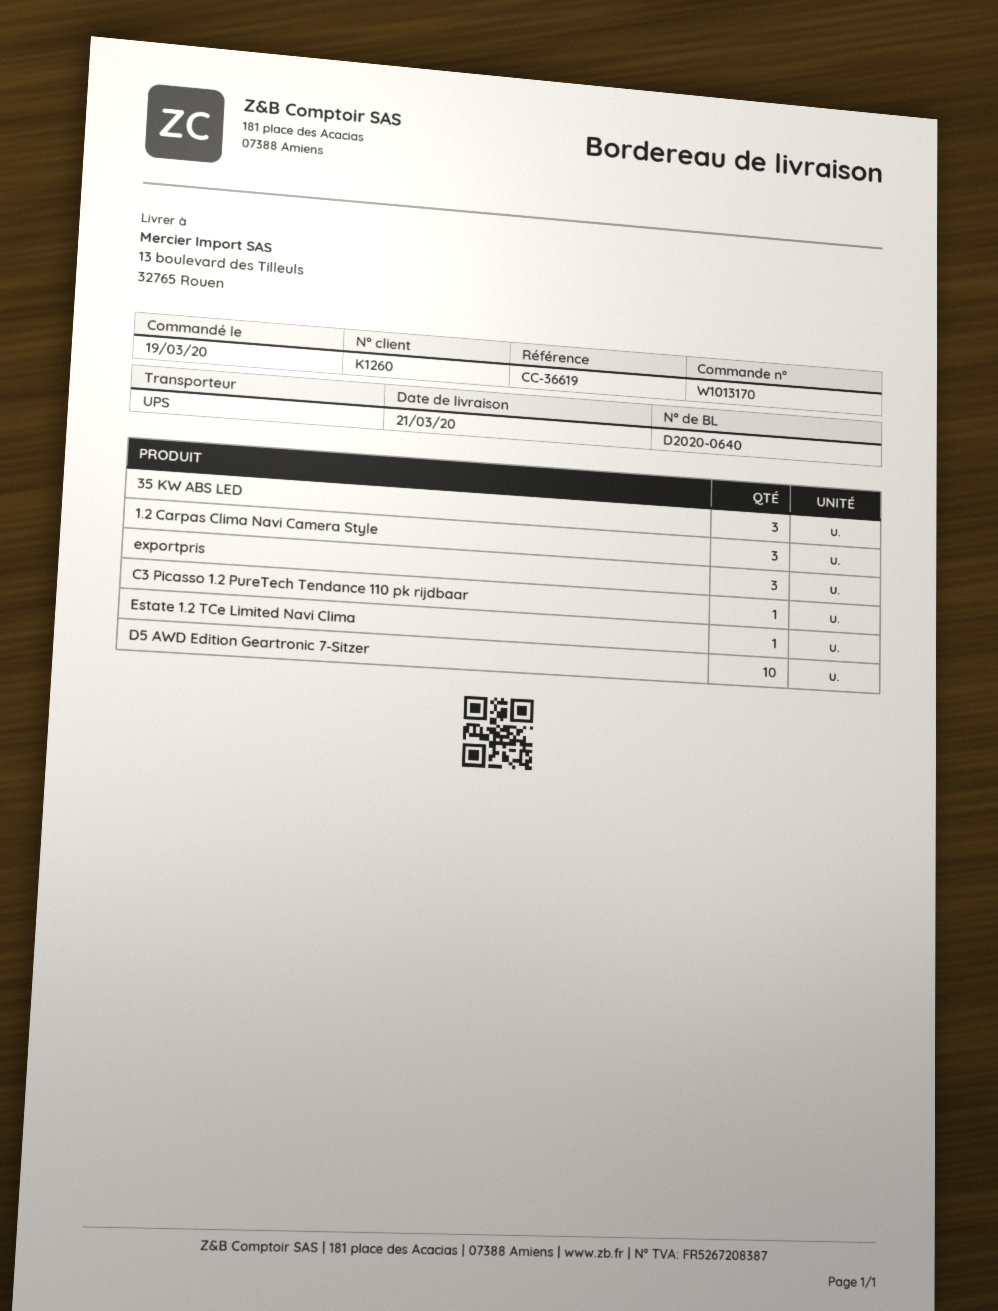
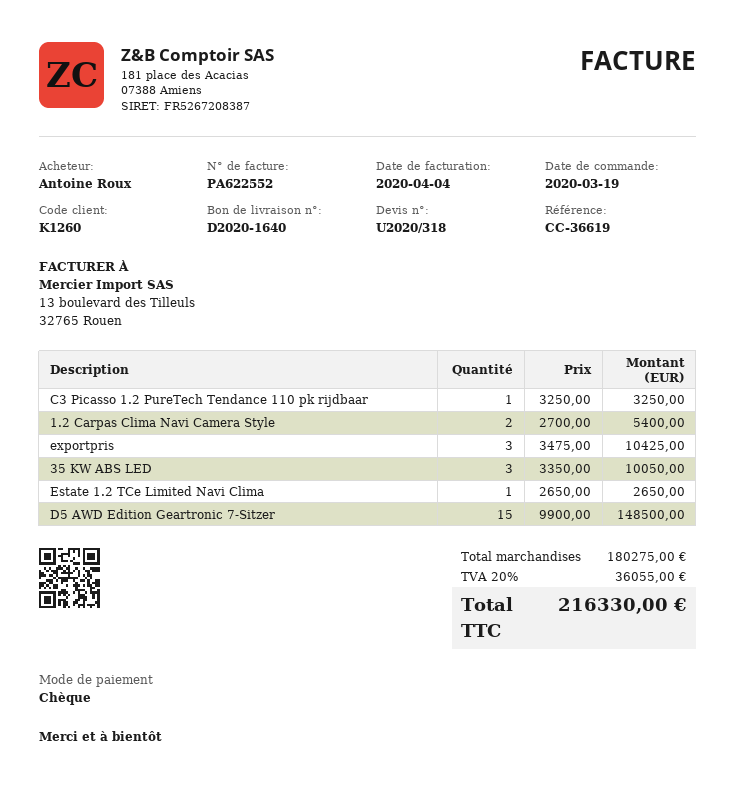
delivery note number: D2020-0640 -> D2020-1640
1.2 Carpas Clima Navi Camera Style: 3 -> 2
D5 AWD Edition Geartronic 7-Sitzer: 10 -> 15

